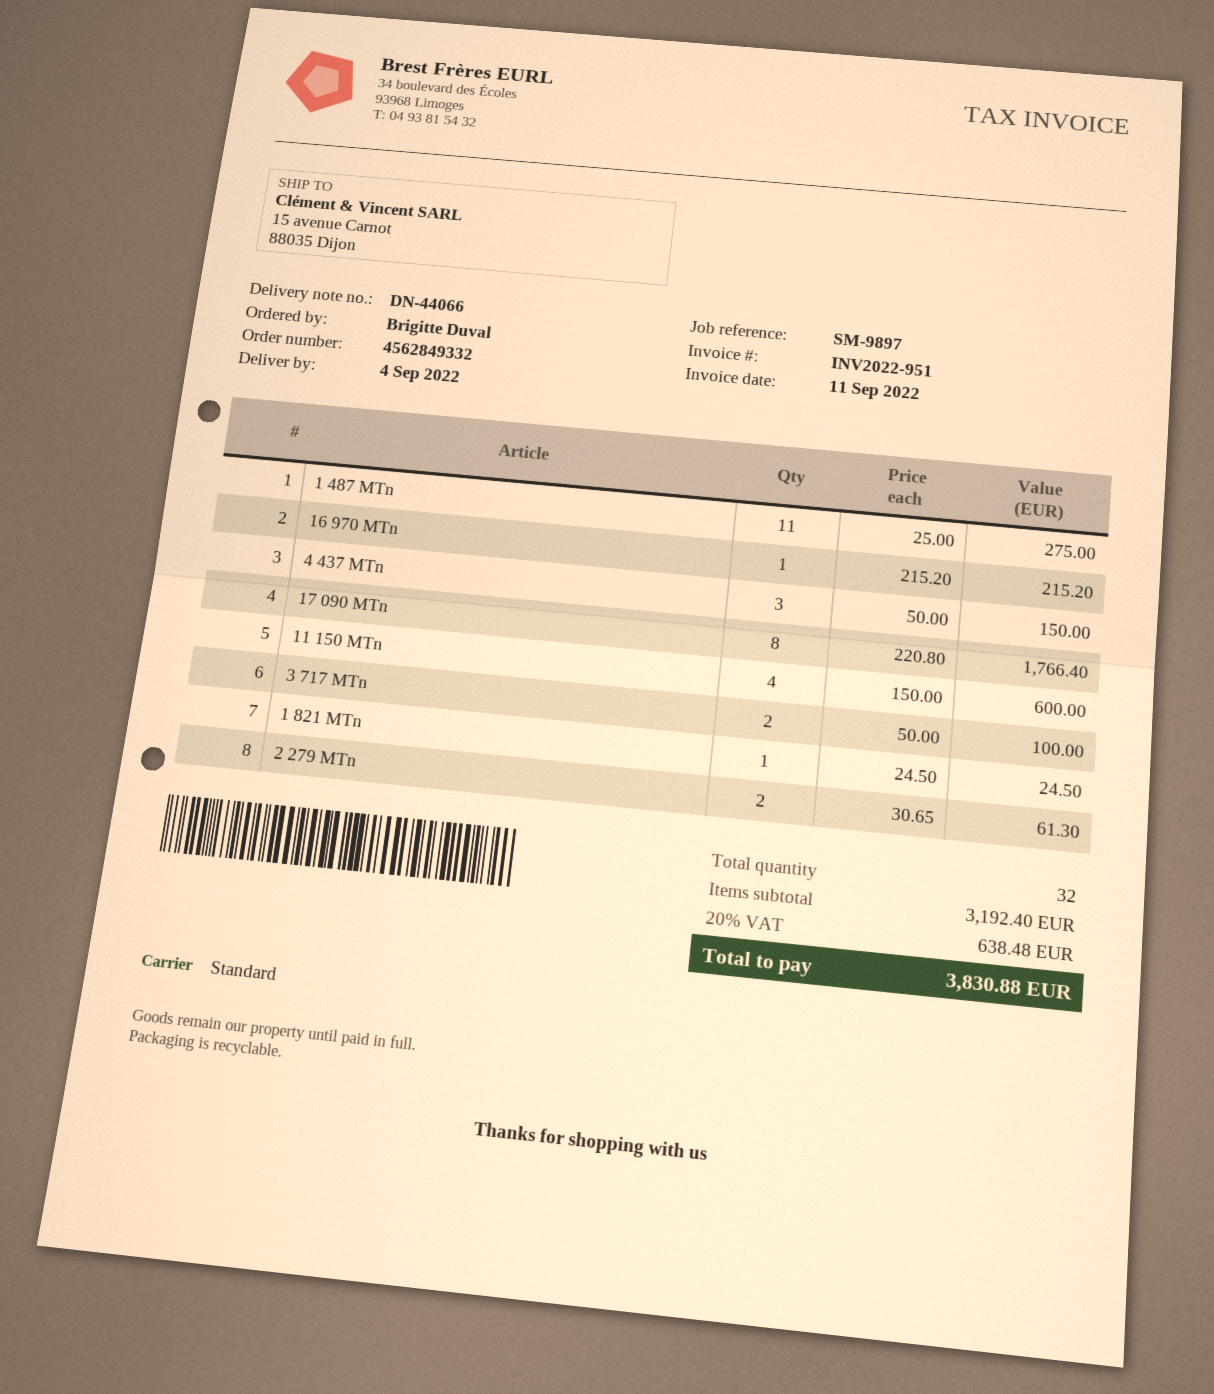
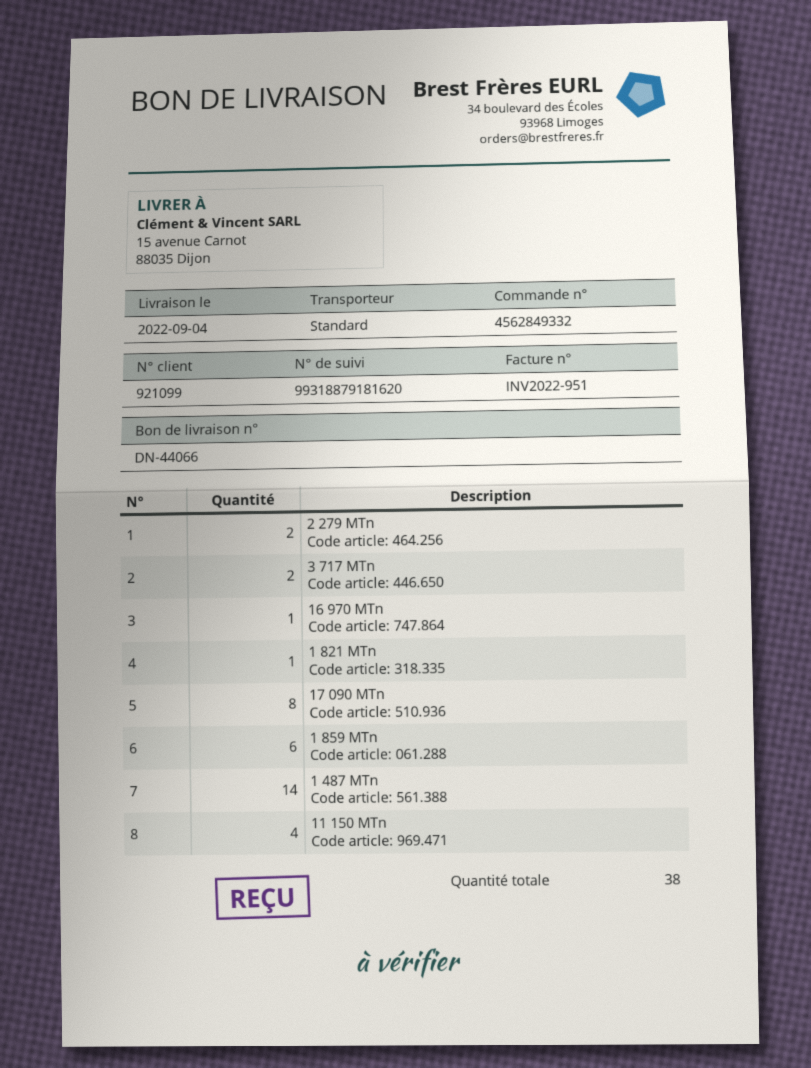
1 487 MTn: 11 -> 14
4 437 MTn: 3 -> none
1 859 MTn: none -> 6
total quantity: 32 -> 38

